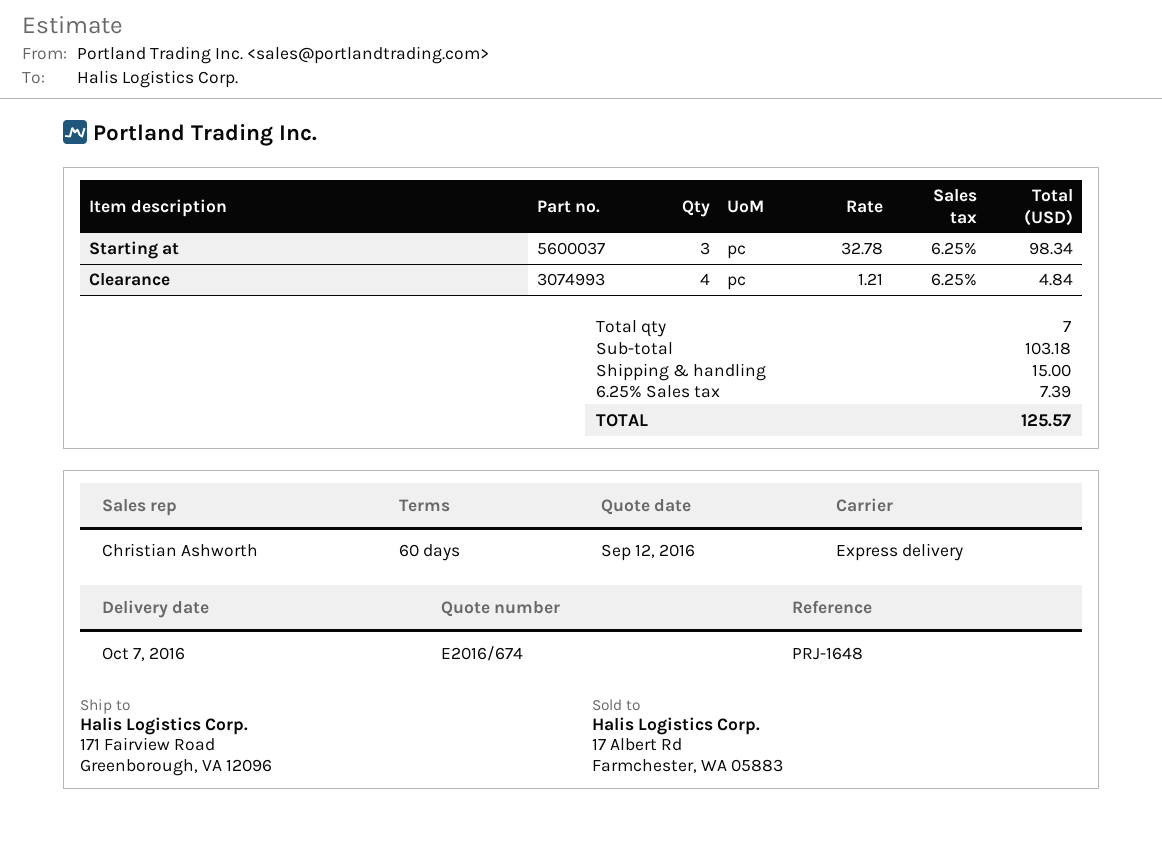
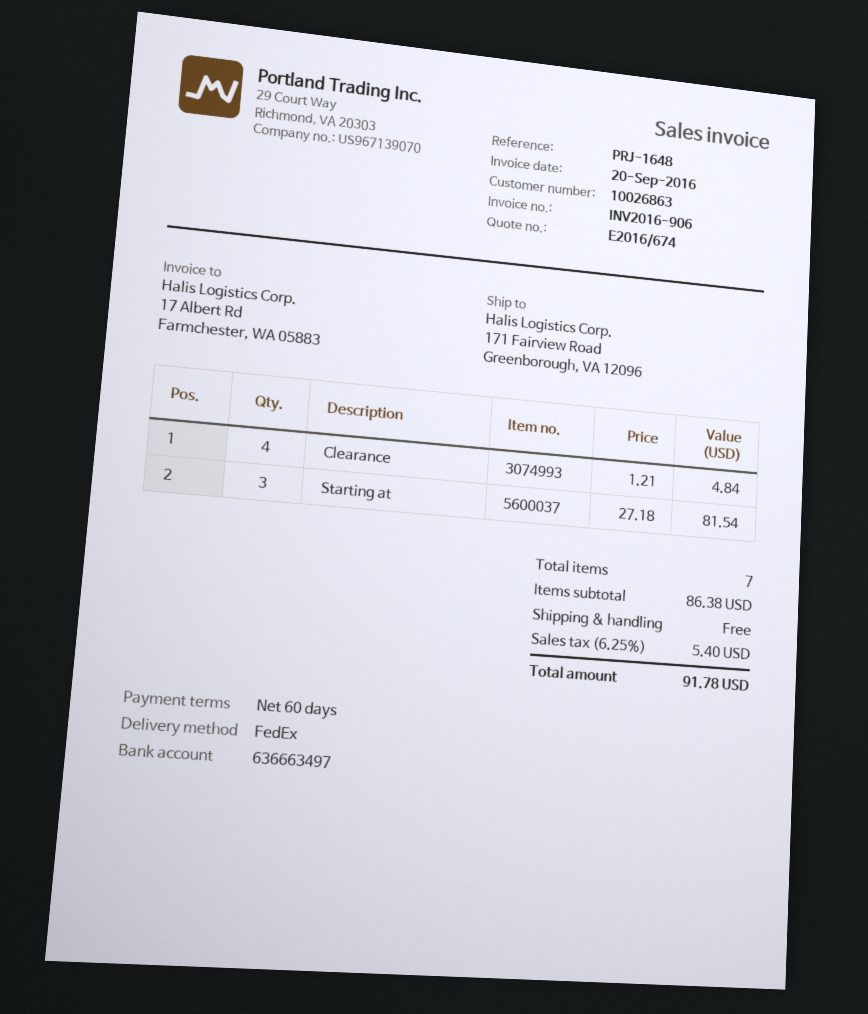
shipping method: express -> FedEx
Starting at: 3 x 32.78 = 98.34 -> 3 x 27.18 = 81.54
subtotal: 103.18 -> 86.38
shipping: 15.00 -> 0.00
tax: 6.25% = 7.39 -> 6.25% = 5.40
total: 125.57 -> 91.78

